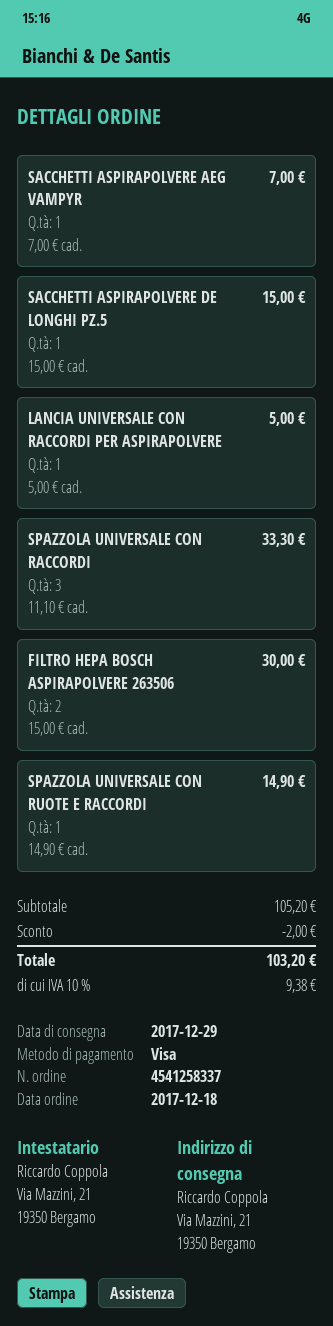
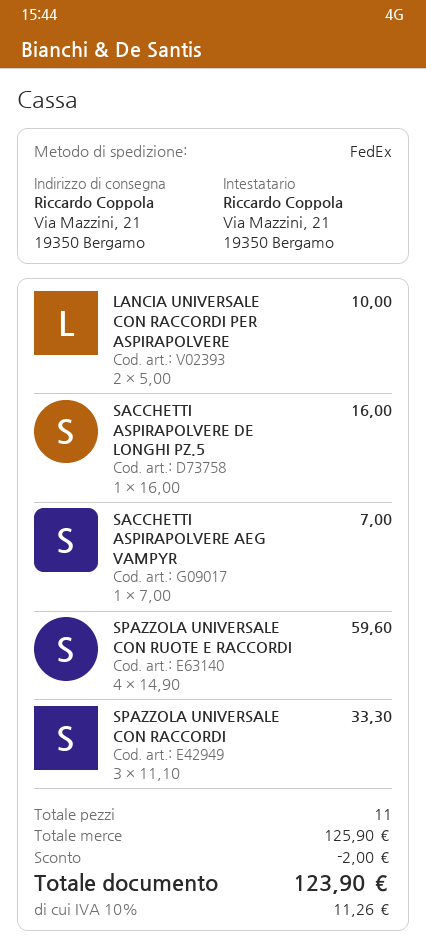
SACCHETTI ASPIRAPOLVERE DE LONGHI PZ.5: 1 x 15.00 = 15.00 -> 1 x 16.00 = 16.00
LANCIA UNIVERSALE CON RACCORDI PER ASPIRAPOLVERE: 1 x 5.00 = 5.00 -> 2 x 5.00 = 10.00
FILTRO HEPA BOSCH ASPIRAPOLVERE 263506: 2 x 15.00 = 30.00 -> none
SPAZZOLA UNIVERSALE CON RUOTE E RACCORDI: 1 x 14.90 = 14.90 -> 4 x 14.90 = 59.60
subtotal: 105.20 -> 125.90
tax: 10% = 9.38 -> 10% = 11.26
total: 103.20 -> 123.90

